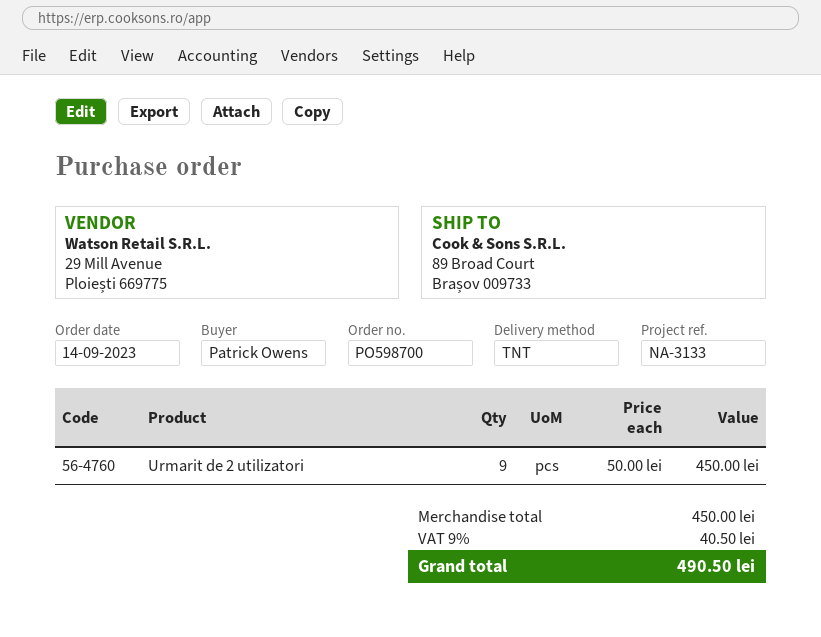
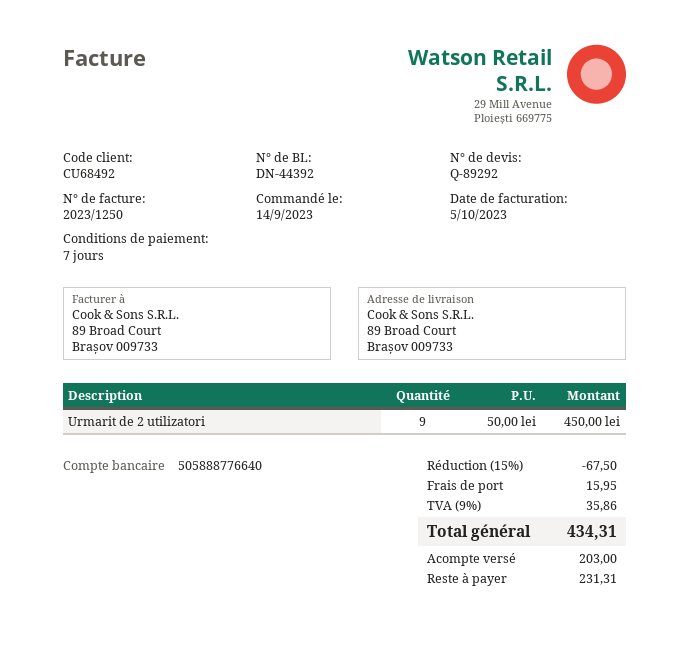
discount: none -> 15% = 67.50
shipping: none -> 15.95
tax: 9% = 40.50 -> 9% = 35.86
total: 490.50 -> 434.31

